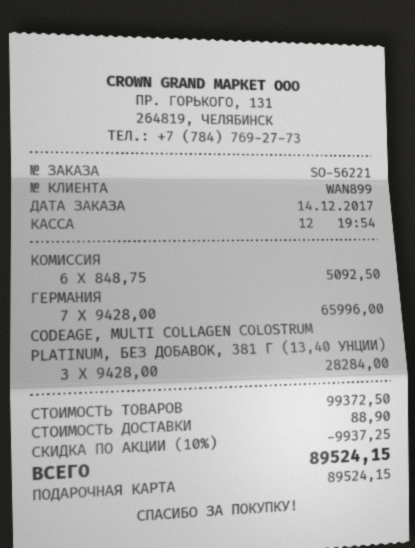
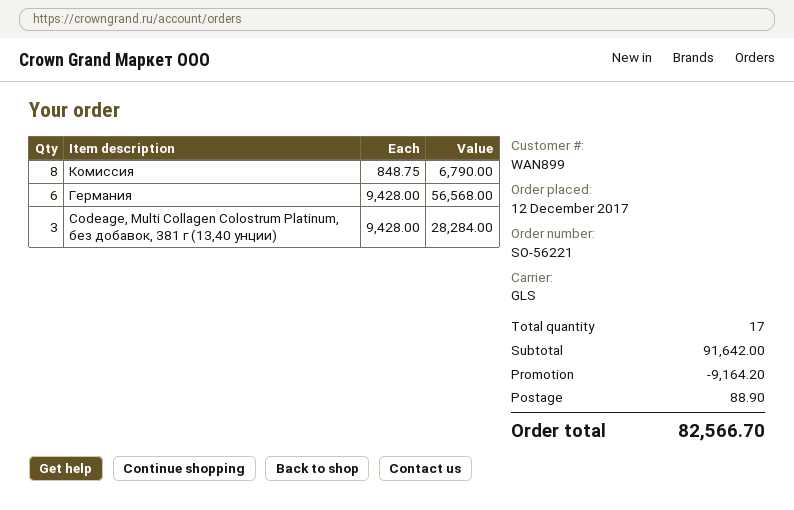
order date: 2017-12-14 -> 2017-12-12
КОМИССИЯ: 6 x 848.75 = 5092.50 -> 8 x 848.75 = 6790.00
ГЕРМАНИЯ: 7 x 9428.00 = 65996.00 -> 6 x 9428.00 = 56568.00
subtotal: 99372.50 -> 91642.00
discount: 9937.25 -> 9164.20
total: 89524.15 -> 82566.70

